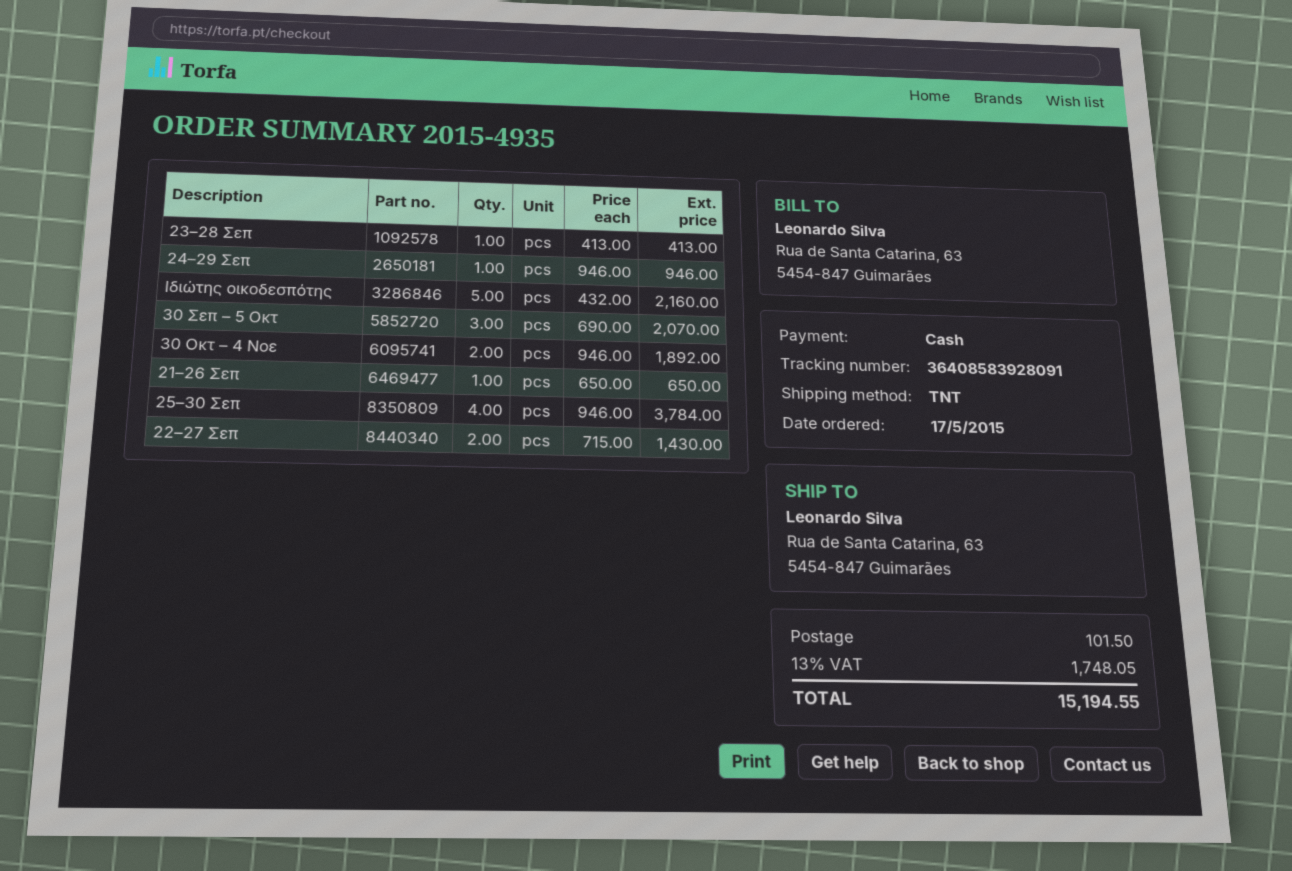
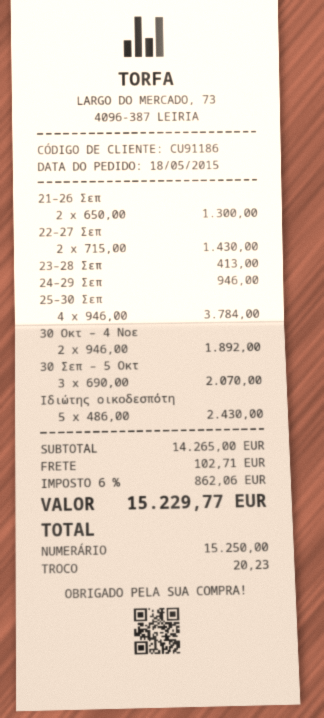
order date: 2015-05-17 -> 2015-05-18
Ιδιώτης οικοδεσπότης: 5 x 432.00 = 2160.00 -> 5 x 486.00 = 2430.00
21–26 Σεπ: 1 x 650.00 = 650.00 -> 2 x 650.00 = 1300.00
shipping: 101.50 -> 102.71
tax: 13% = 1748.05 -> 6% = 862.06
total: 15194.55 -> 15229.77

